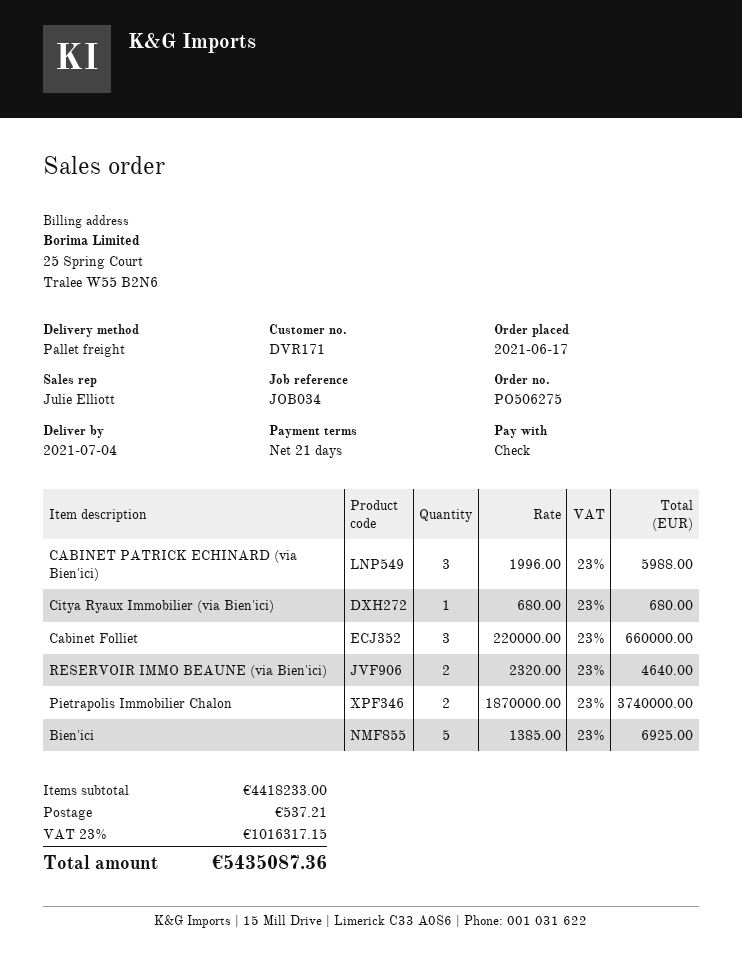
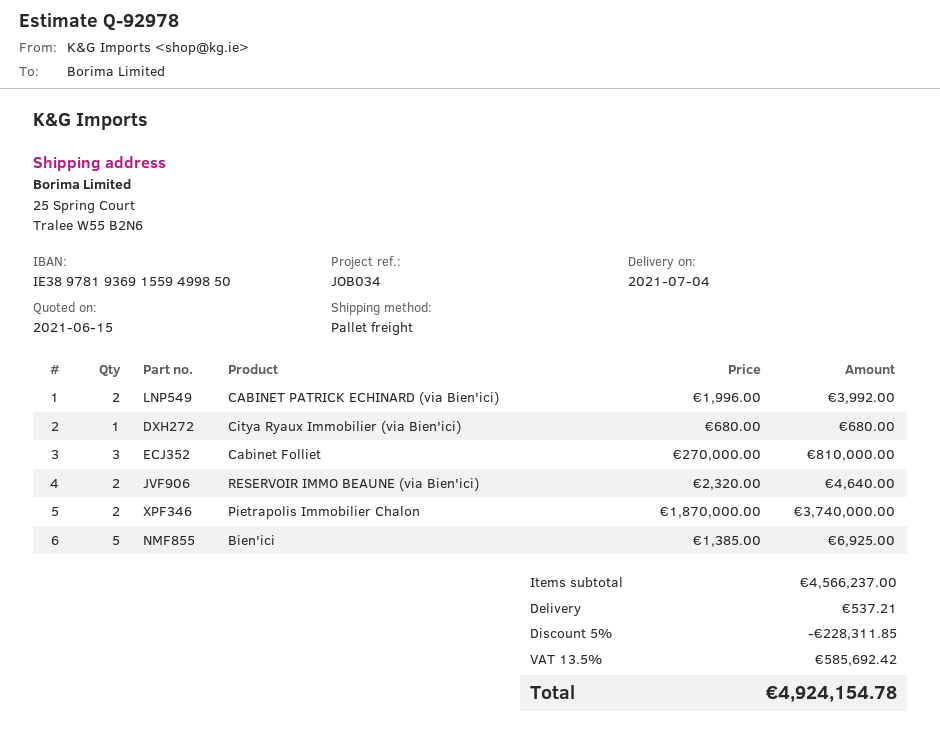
CABINET PATRICK ECHINARD (via Bien'ici): 3 x 1996.00 = 5988.00 -> 2 x 1996.00 = 3992.00
Cabinet Folliet: 3 x 220000.00 = 660000.00 -> 3 x 270000.00 = 810000.00
subtotal: 4418233.00 -> 4566237.00
discount: none -> 5% = 228311.85
tax: 23% = 1016317.15 -> 13.5% = 585692.42
total: 5435087.36 -> 4924154.78

